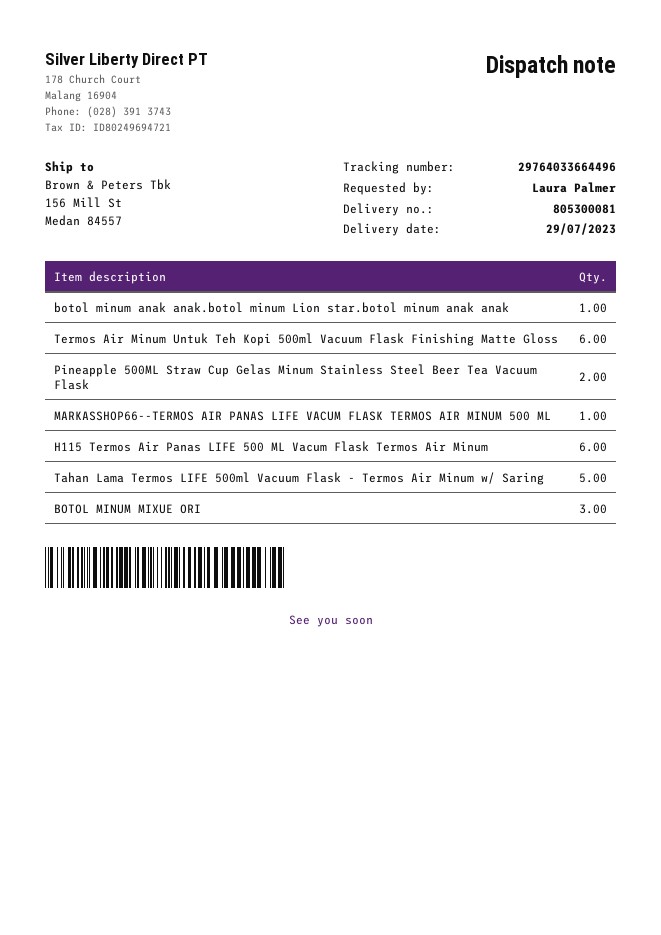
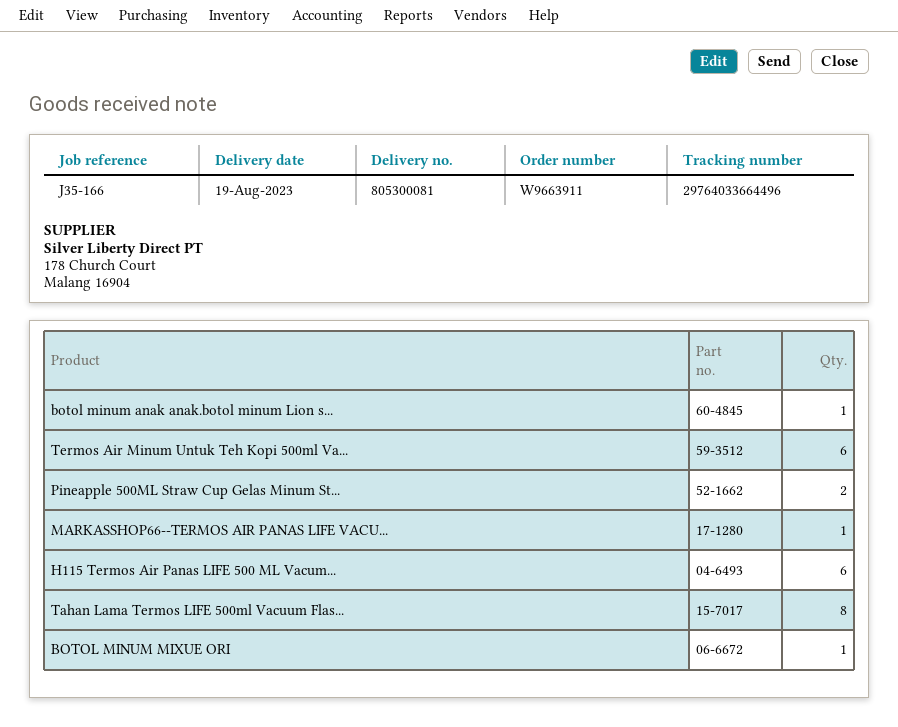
delivery date: 2023-07-29 -> 2023-08-19
Tahan Lama Termos LIFE 500ml Vacuum Flask - Termos Air Minum w/ Saring: 5 -> 8
BOTOL MINUM MIXUE ORI: 3 -> 1

